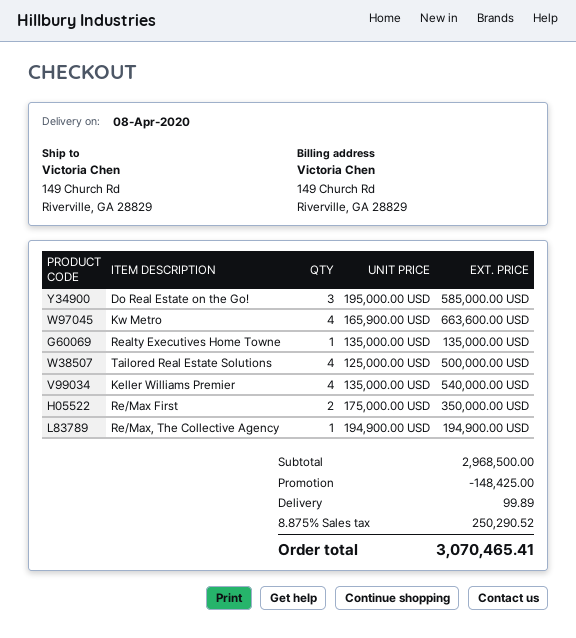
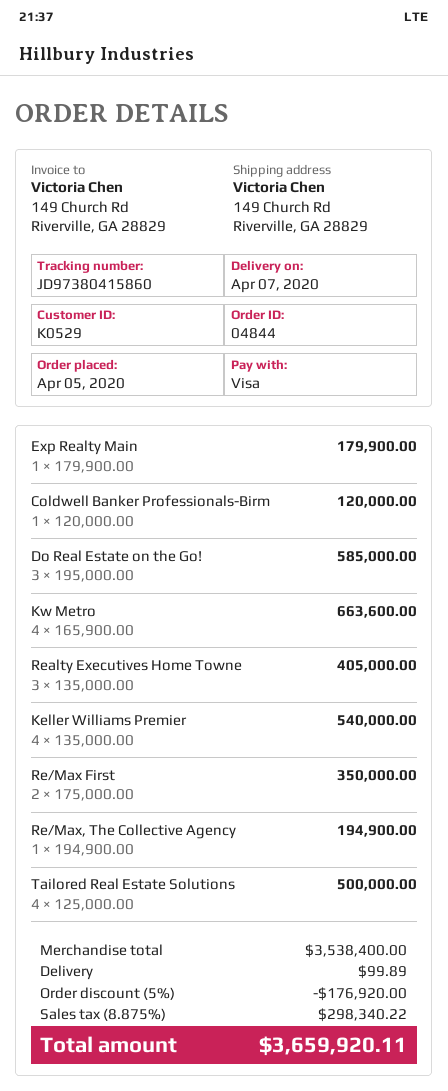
delivery date: 2020-04-08 -> 2020-04-07
Realty Executives Home Towne: 1 x 135000.00 = 135000.00 -> 3 x 135000.00 = 405000.00
Exp Realty Main: none -> 1 x 179900.00 = 179900.00
Coldwell Banker Professionals-Birm: none -> 1 x 120000.00 = 120000.00
subtotal: 2968500.00 -> 3538400.00
discount: 148425.00 -> 176920.00
tax: 8.875% = 250290.52 -> 8.875% = 298340.22
total: 3070465.41 -> 3659920.11

